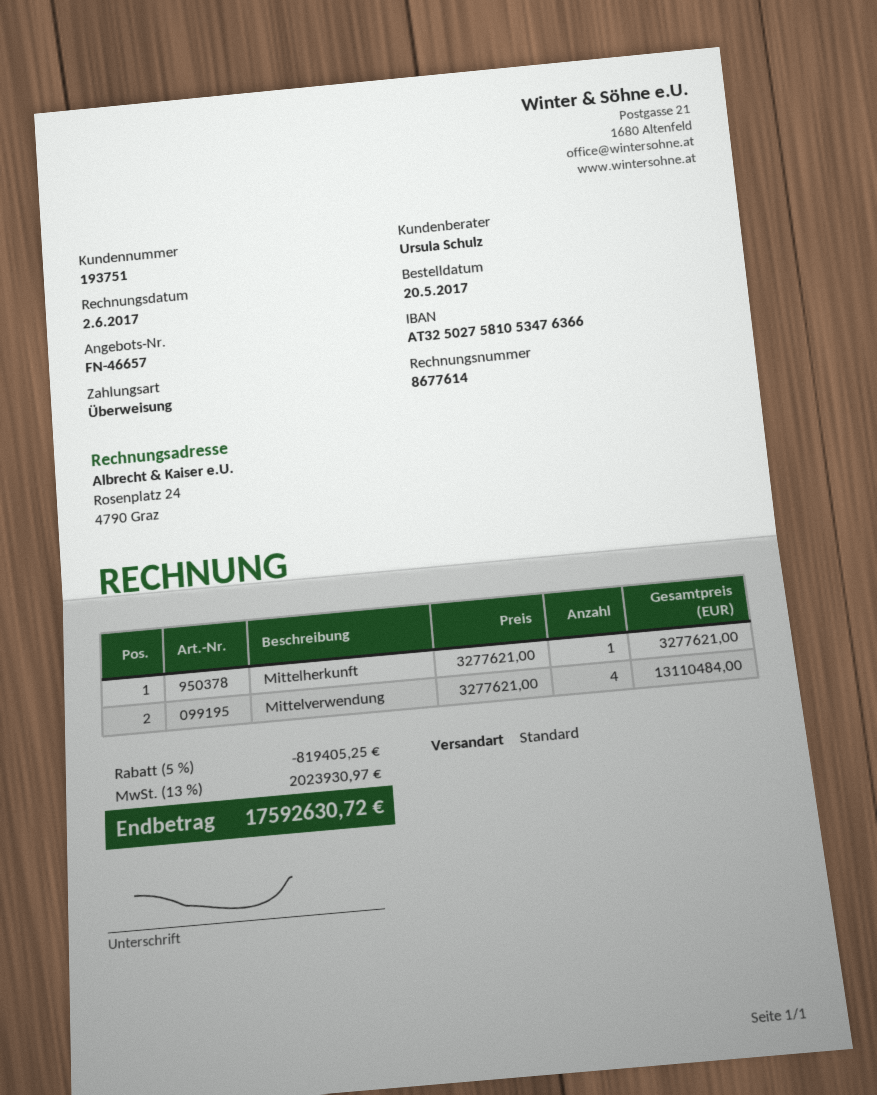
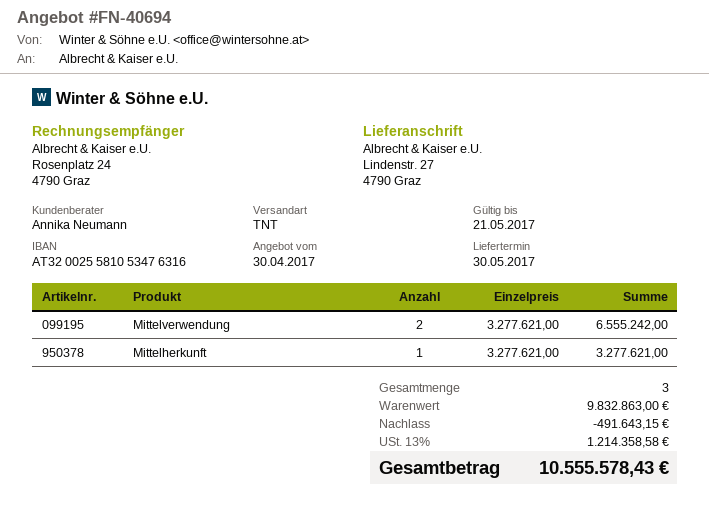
quote number: FN-46657 -> FN-40694
sales rep: Ursula Schulz -> Annika Neumann
bank account: AT325027581053476366 -> AT320025581053476316
shipping method: standard -> TNT
Mittelverwendung: 4 x 3277621.00 = 13110484.00 -> 2 x 3277621.00 = 6555242.00
discount: 819405.25 -> 491643.15
tax: 13% = 2023930.97 -> 13% = 1214358.58
total: 17592630.72 -> 10555578.43

